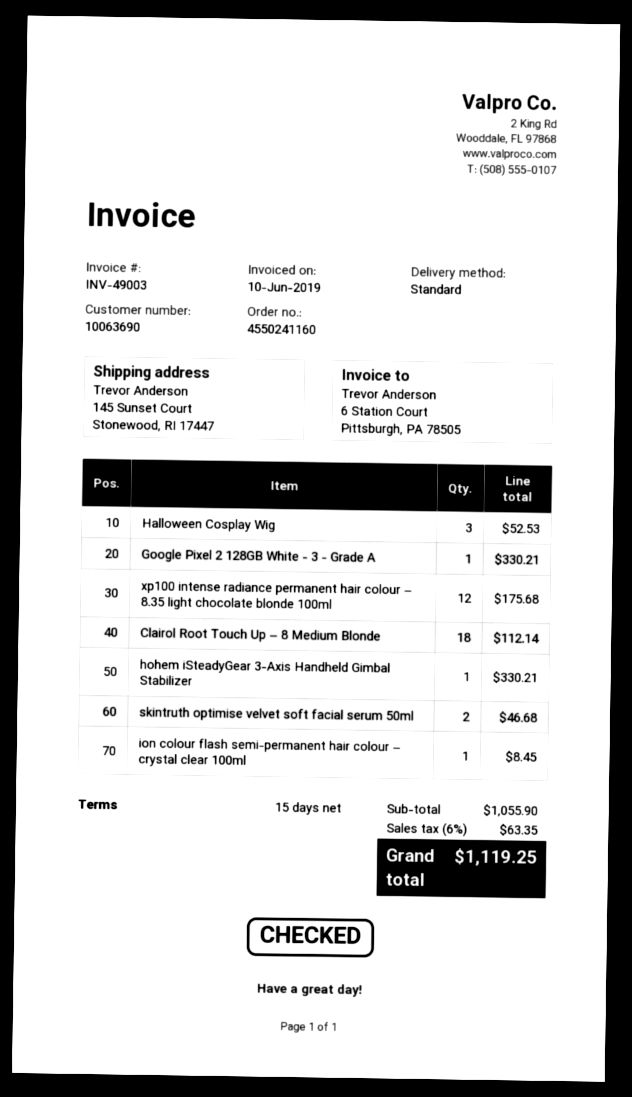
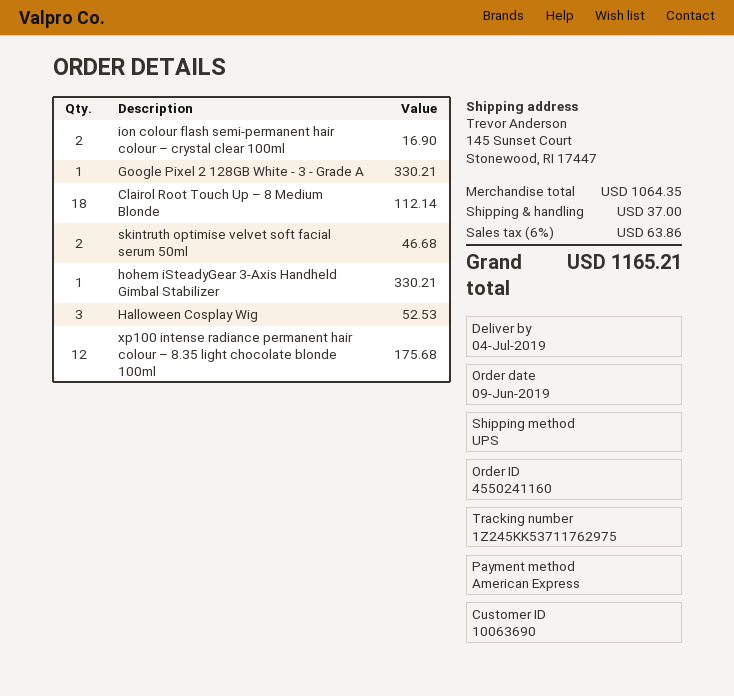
shipping method: standard -> UPS
ion colour flash semi-permanent hair colour – crystal clear 100ml: 1 for 8.45 -> 2 for 16.90
subtotal: 1055.90 -> 1064.35
shipping: none -> 37.00
tax: 6% = 63.35 -> 6% = 63.86
total: 1119.25 -> 1165.21

